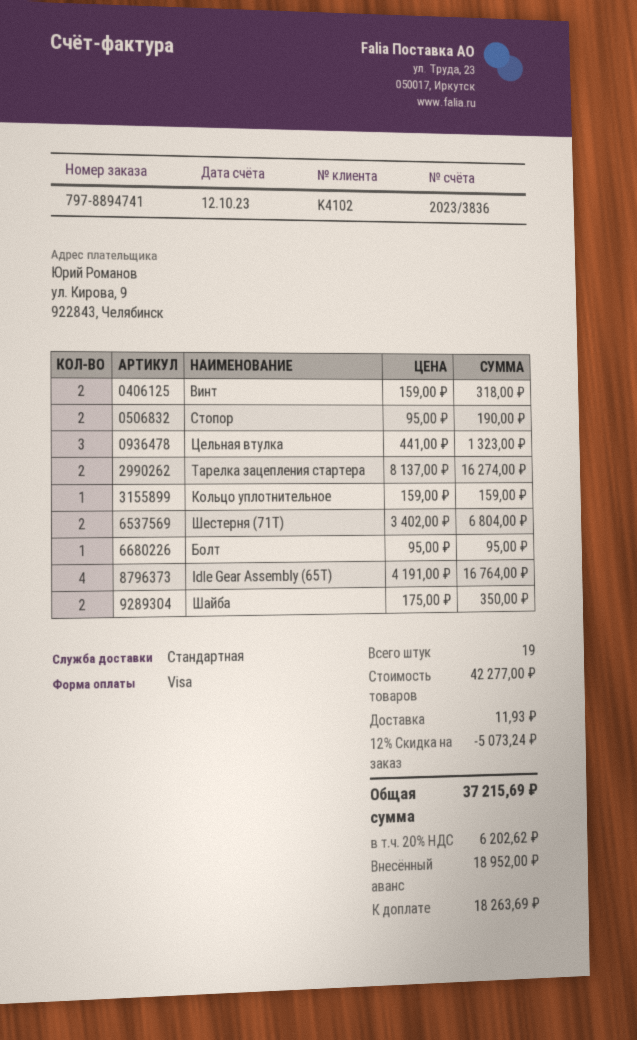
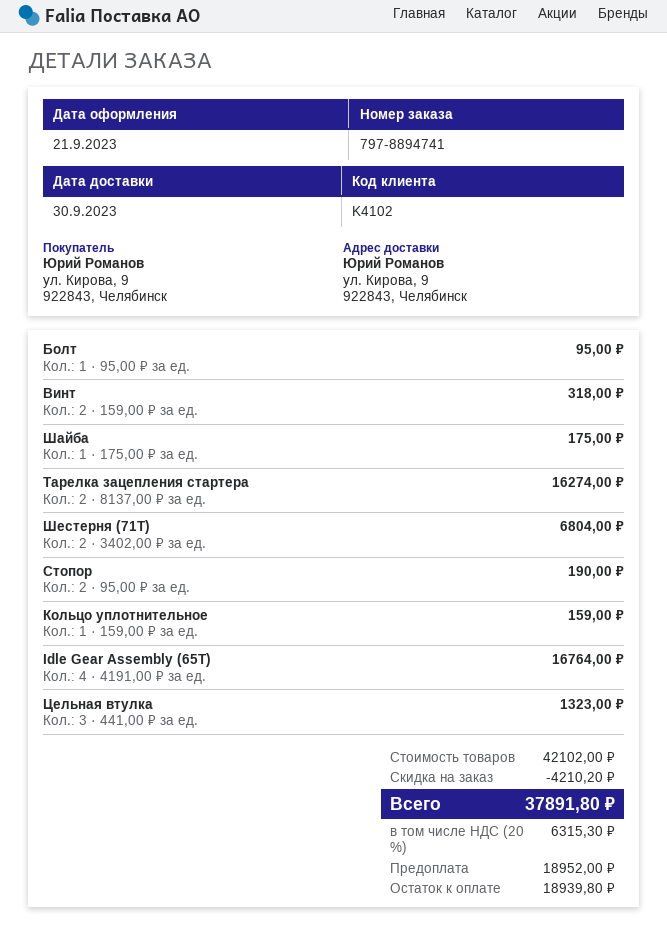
Шайба: 2 x 175.00 = 350.00 -> 1 x 175.00 = 175.00
subtotal: 42277.00 -> 42102.00
discount: 5073.24 -> 4210.20
shipping: 11.93 -> none
tax: 20% = 6202.62 -> 20% = 6315.30
total: 37215.69 -> 37891.80
balance: 18263.69 -> 18939.80

